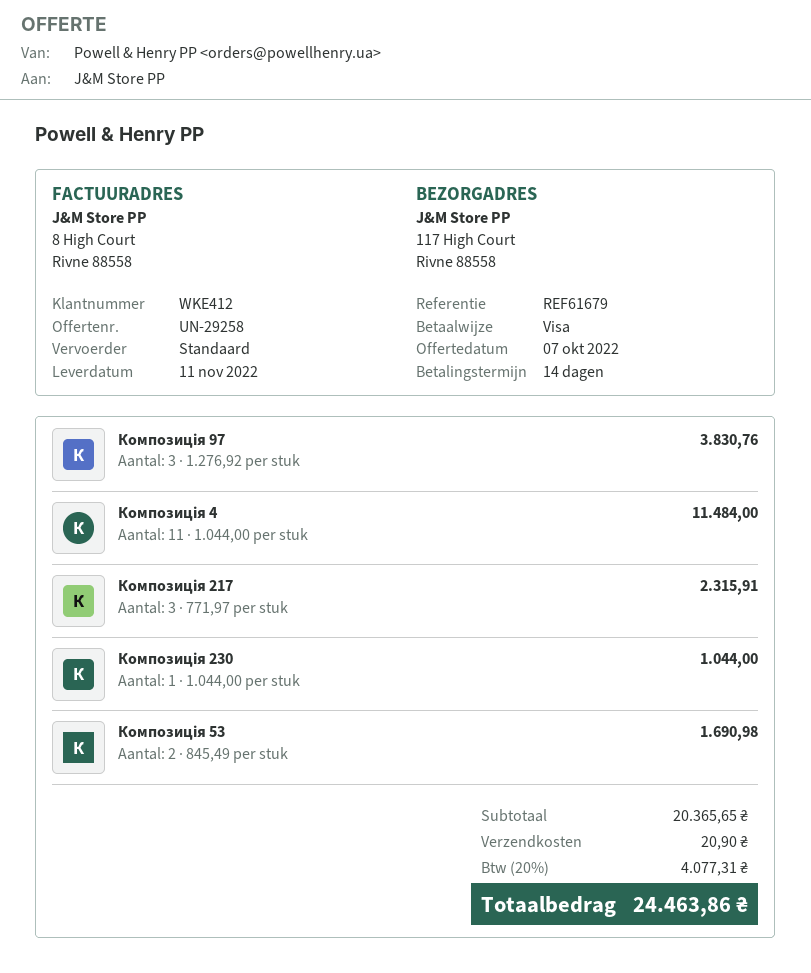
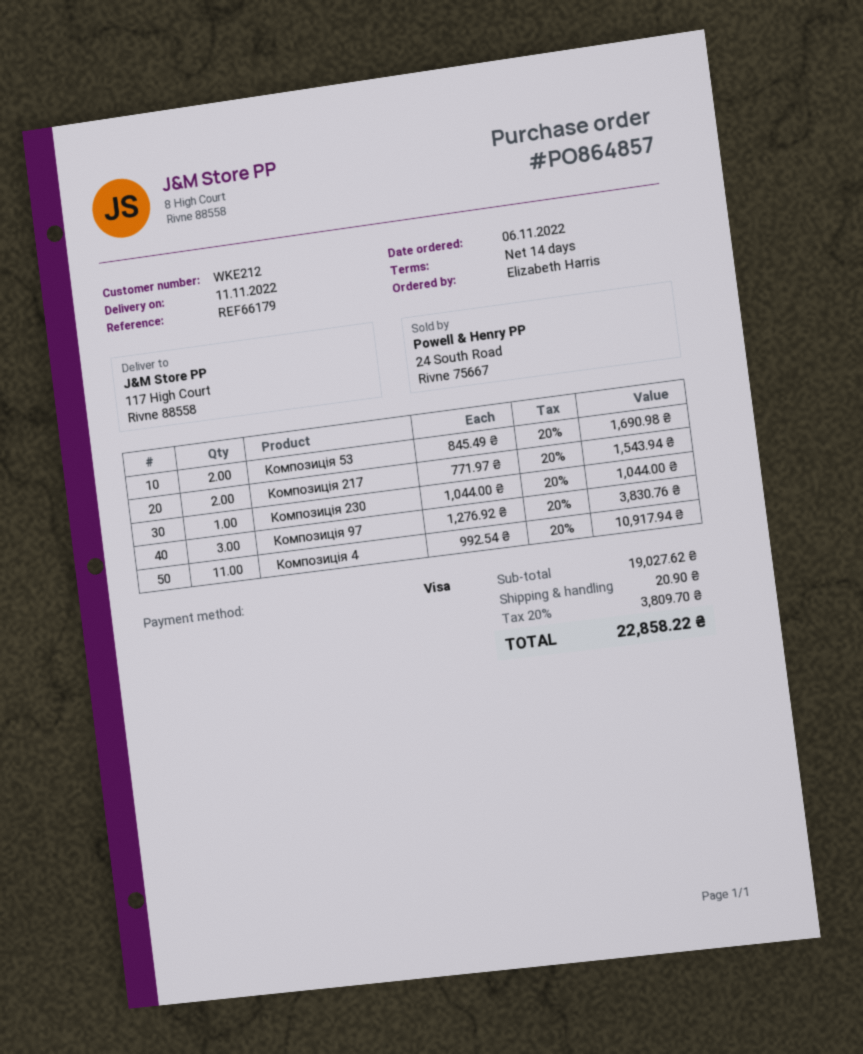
customer number: WKE412 -> WKE212
reference: REF61679 -> REF66179
Композиція 4: 11 x 1044.00 = 11484.00 -> 11 x 992.54 = 10917.94
Композиція 217: 3 x 771.97 = 2315.91 -> 2 x 771.97 = 1543.94
subtotal: 20365.65 -> 19027.62
tax: 20% = 4077.31 -> 20% = 3809.70
total: 24463.86 -> 22858.22

